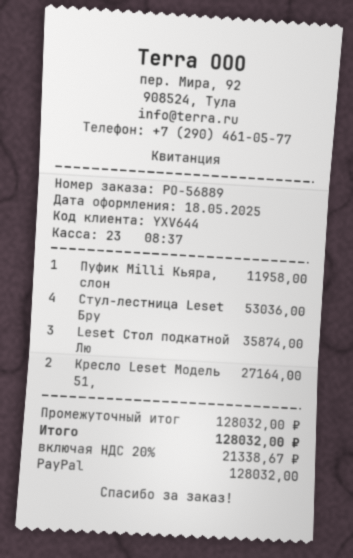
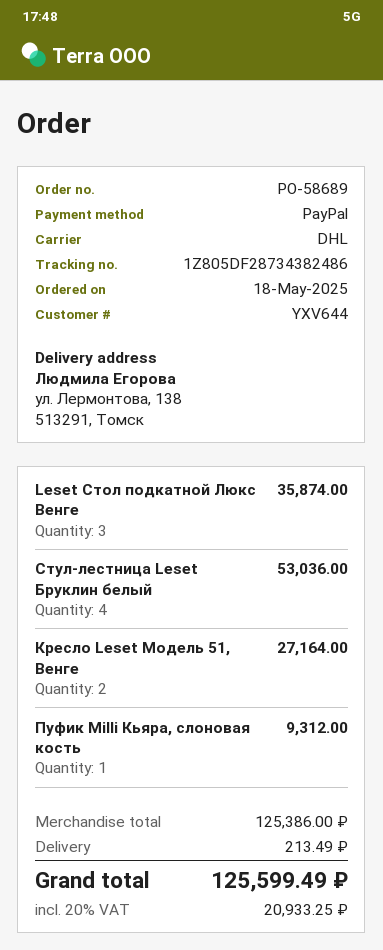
order number: PO-56889 -> PO-58689
Пуфик Milli Кьяра, слон: 1 for 11958.00 -> 1 for 9312.00
subtotal: 128032.00 -> 125386.00
shipping: none -> 213.49
tax: 20% = 21338.67 -> 20% = 20933.25
total: 128032.00 -> 125599.49

